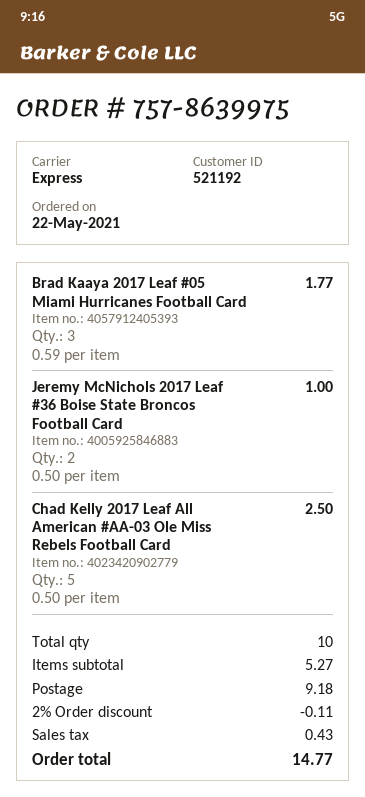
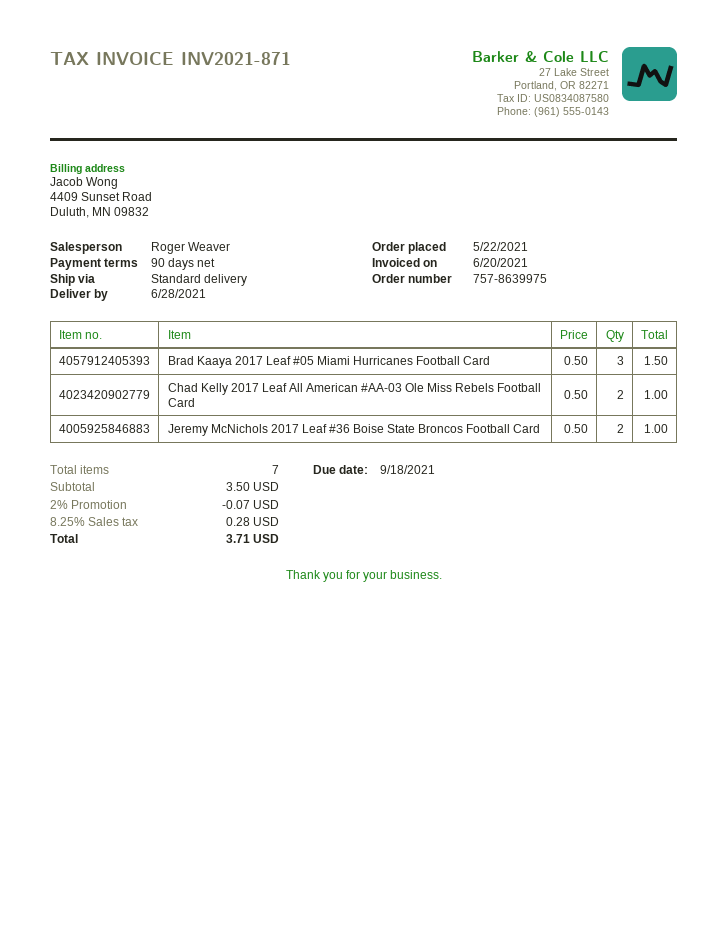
shipping method: express -> standard
Brad Kaaya 2017 Leaf #05 Miami Hurricanes Football Card: 3 x 0.59 = 1.77 -> 3 x 0.50 = 1.50
Chad Kelly 2017 Leaf All American #AA-03 Ole Miss Rebels Football Card: 5 x 0.50 = 2.50 -> 2 x 0.50 = 1.00
total quantity: 10 -> 7
subtotal: 5.27 -> 3.50
discount: 2% = 0.11 -> 2% = 0.07
shipping: 9.18 -> none
tax: 0.43 -> 0.28
total: 14.77 -> 3.71

